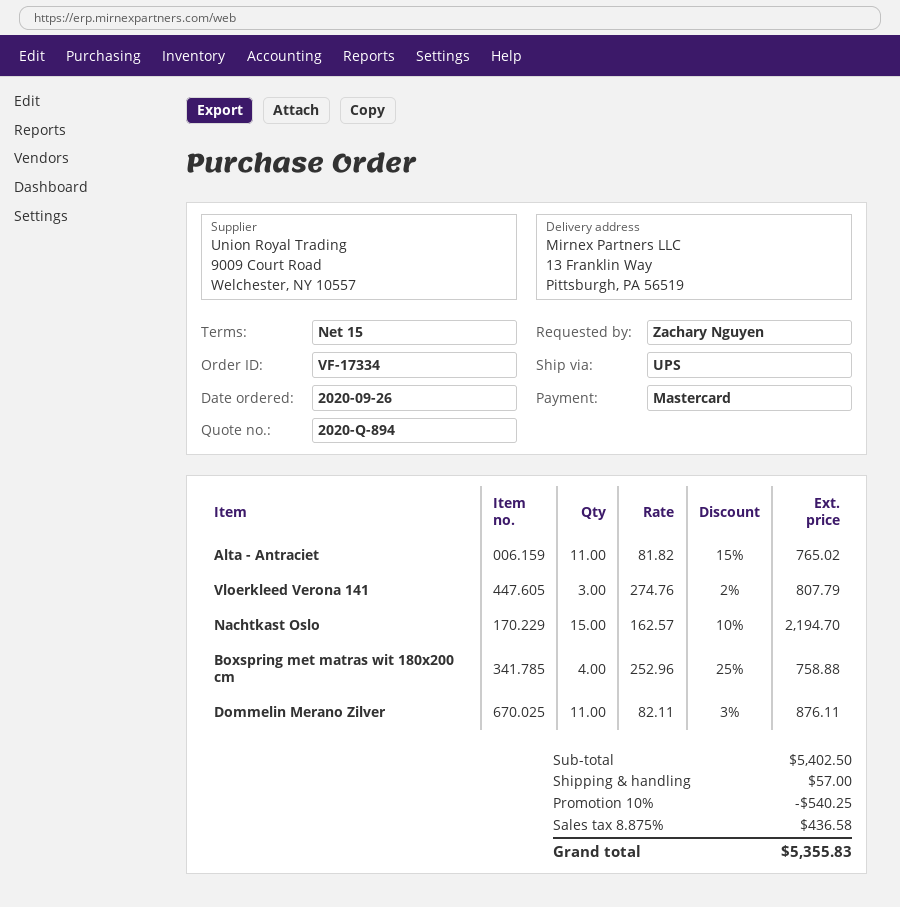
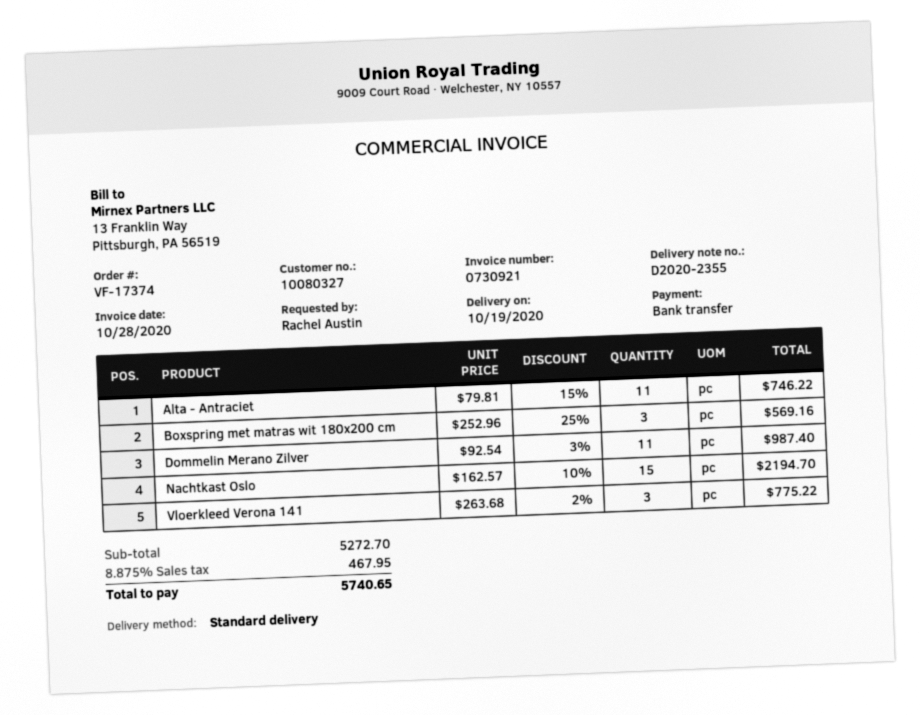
order number: VF-17334 -> VF-17374
ordered by: Zachary Nguyen -> Rachel Austin
payment method: Mastercard -> bank transfer
shipping method: UPS -> standard
Alta - Antraciet: 11 x 81.82 - 15% = 765.02 -> 11 x 79.81 - 15% = 746.22
Vloerkleed Verona 141: 3 x 274.76 - 2% = 807.79 -> 3 x 263.68 - 2% = 775.22
Boxspring met matras wit 180x200 cm: 4 x 252.96 - 25% = 758.88 -> 3 x 252.96 - 25% = 569.16
Dommelin Merano Zilver: 11 x 82.11 - 3% = 876.11 -> 11 x 92.54 - 3% = 987.40
subtotal: 5402.50 -> 5272.70
discount: 10% = 540.25 -> none
shipping: 57.00 -> none
tax: 8.875% = 436.58 -> 8.875% = 467.95
total: 5355.83 -> 5740.65

